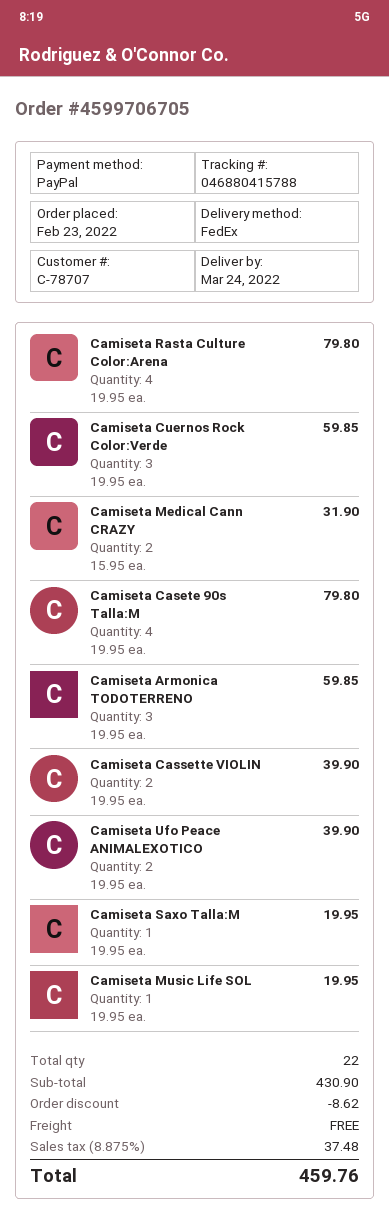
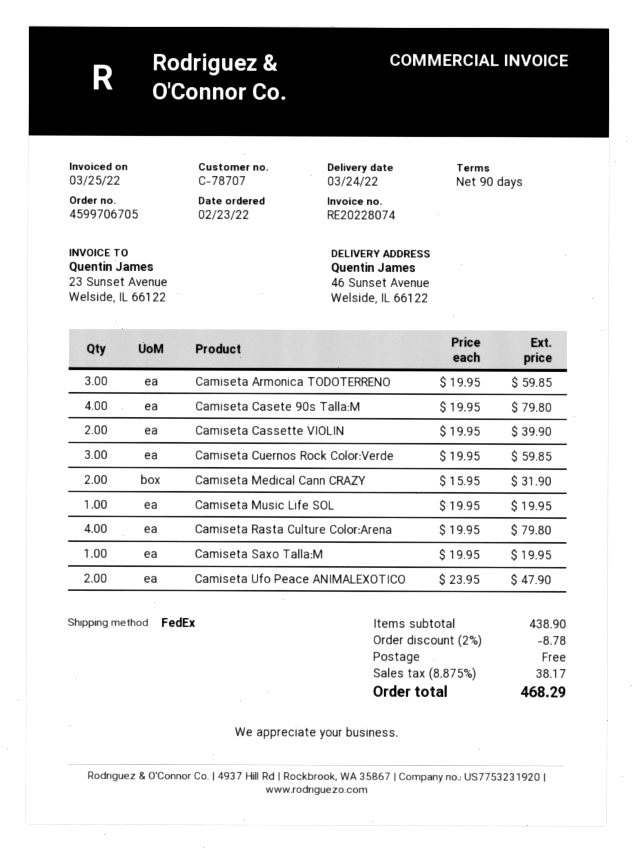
Camiseta Ufo Peace ANIMALEXOTICO: 2 x 19.95 = 39.90 -> 2 x 23.95 = 47.90
subtotal: 430.90 -> 438.90
discount: 8.62 -> 8.78
tax: 8.875% = 37.48 -> 8.875% = 38.17
total: 459.76 -> 468.29

